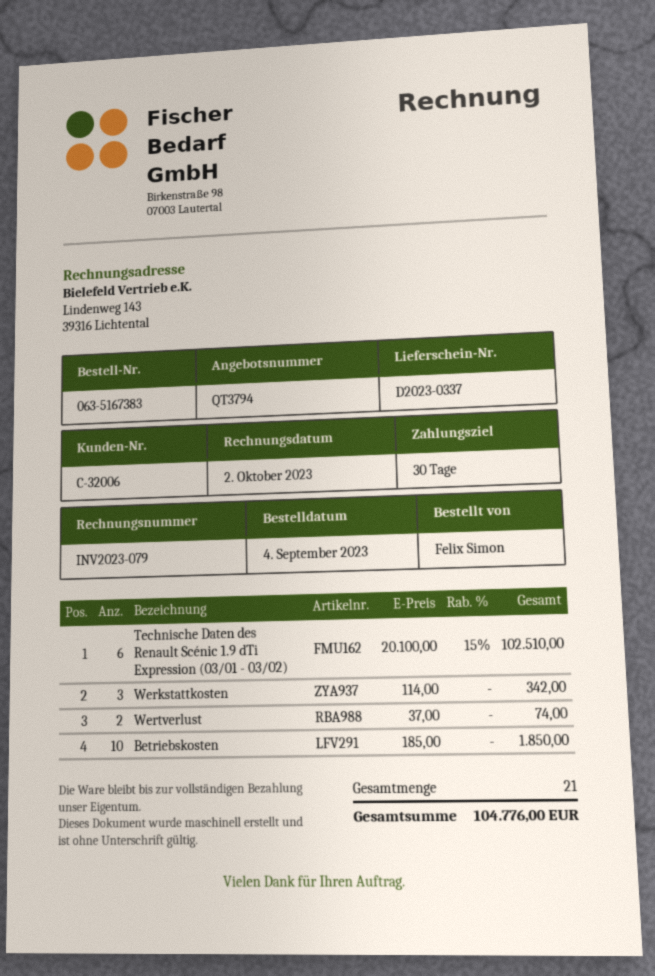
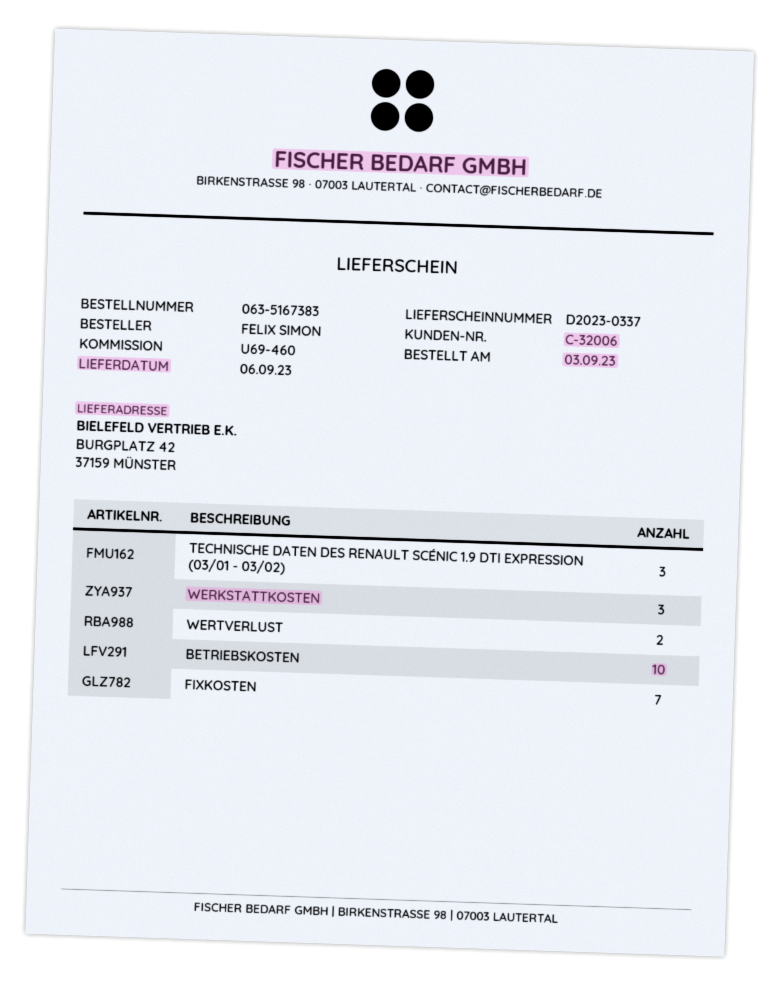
order date: 2023-09-04 -> 2023-09-03
Technische Daten des Renault Scénic 1.9 dTi Expression (03/01 - 03/02): 6 -> 3
FIXKOSTEN: none -> 7

